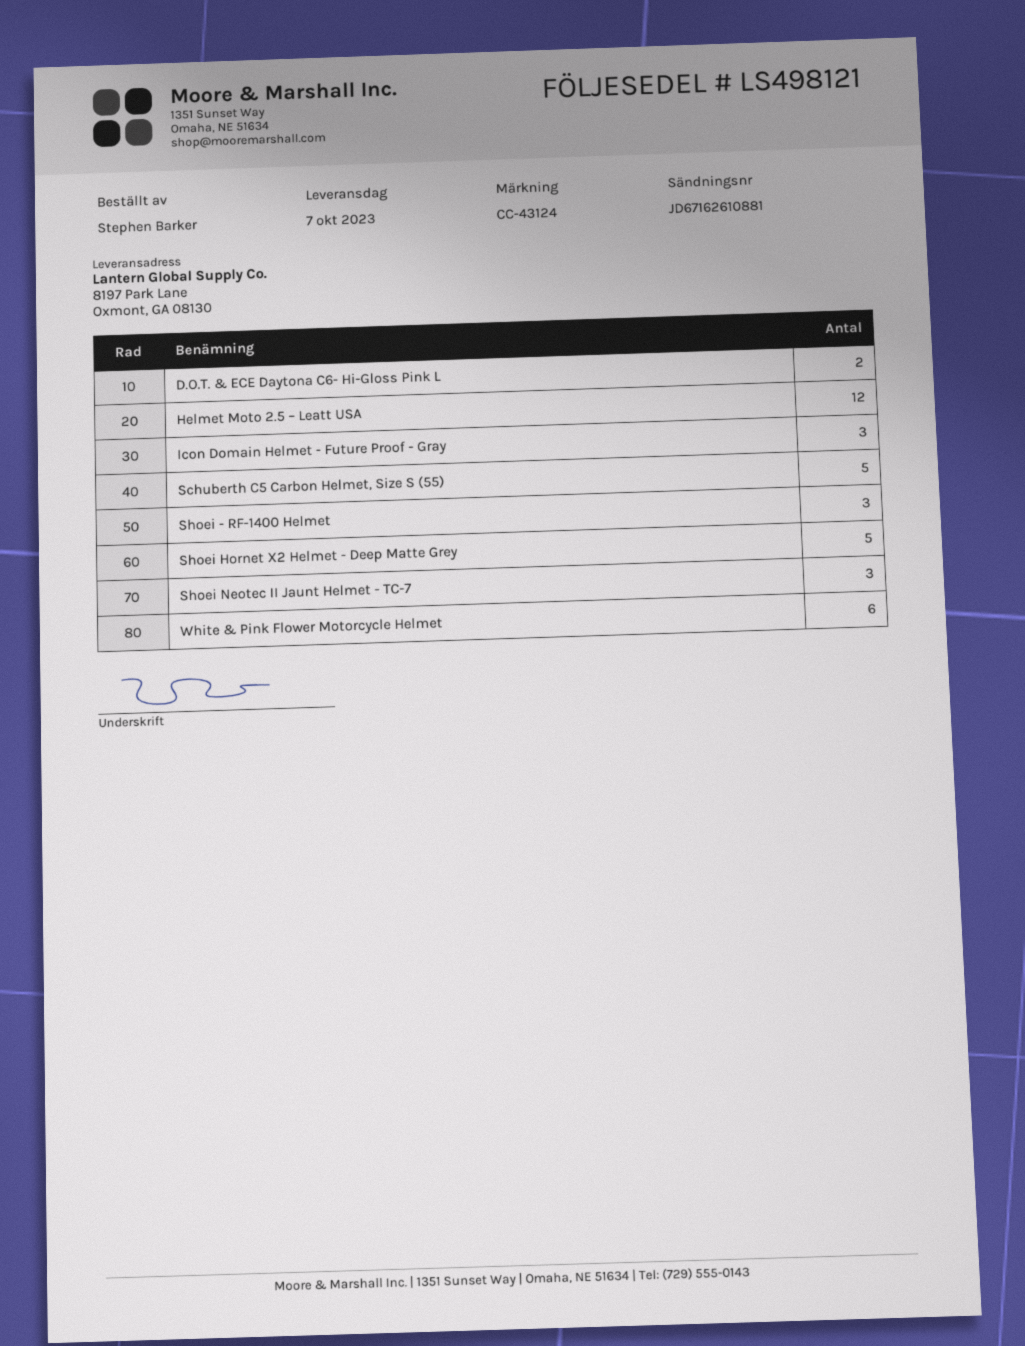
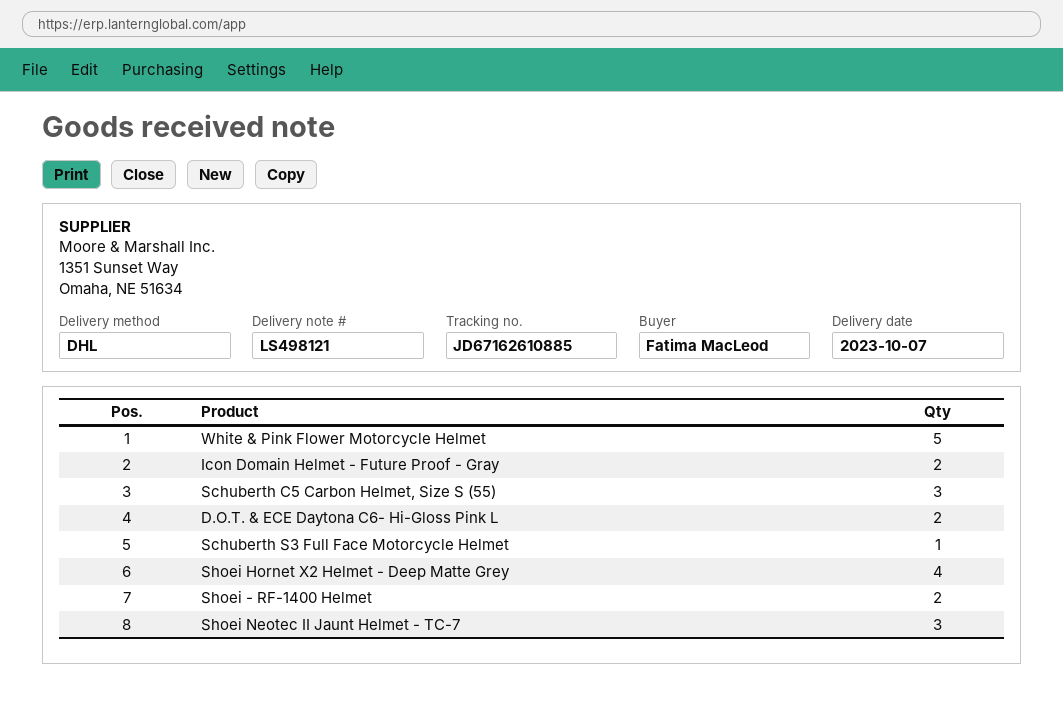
ordered by: Stephen Barker -> Fatima MacLeod
tracking number: JD67162610881 -> JD67162610885
Helmet Moto 2.5 – Leatt USA: 12 -> none
Icon Domain Helmet - Future Proof - Gray: 3 -> 2
Schuberth C5 Carbon Helmet, Size S (55): 5 -> 3
Shoei - RF-1400 Helmet: 3 -> 2
Shoei Hornet X2 Helmet - Deep Matte Grey: 5 -> 4
White & Pink Flower Motorcycle Helmet: 6 -> 5
Schuberth S3 Full Face Motorcycle Helmet: none -> 1

